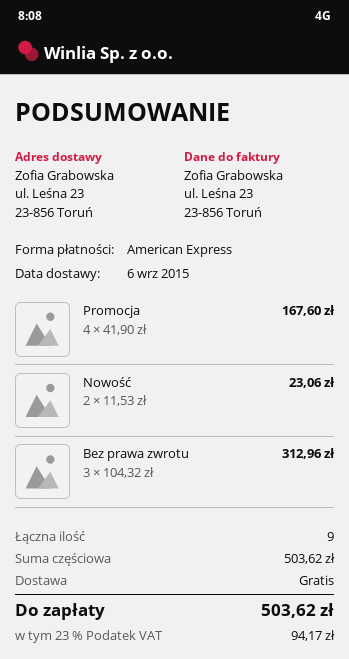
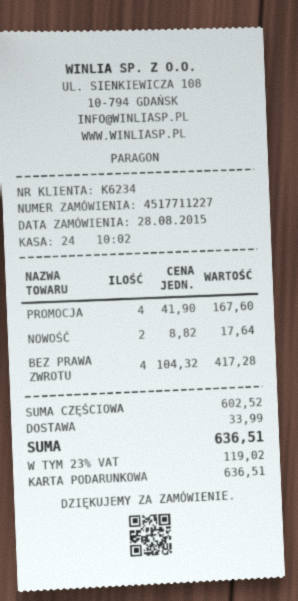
payment method: American Express -> gift card
Nowość: 2 x 11.53 = 23.06 -> 2 x 8.82 = 17.64
Bez prawa zwrotu: 3 x 104.32 = 312.96 -> 4 x 104.32 = 417.28
subtotal: 503.62 -> 602.52
shipping: 0.00 -> 33.99
tax: 23% = 94.17 -> 23% = 119.02
total: 503.62 -> 636.51

